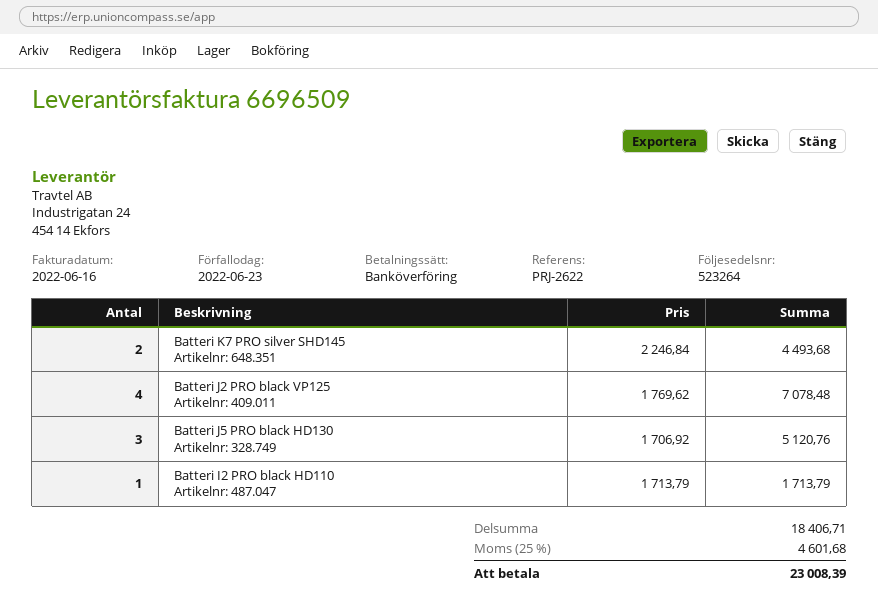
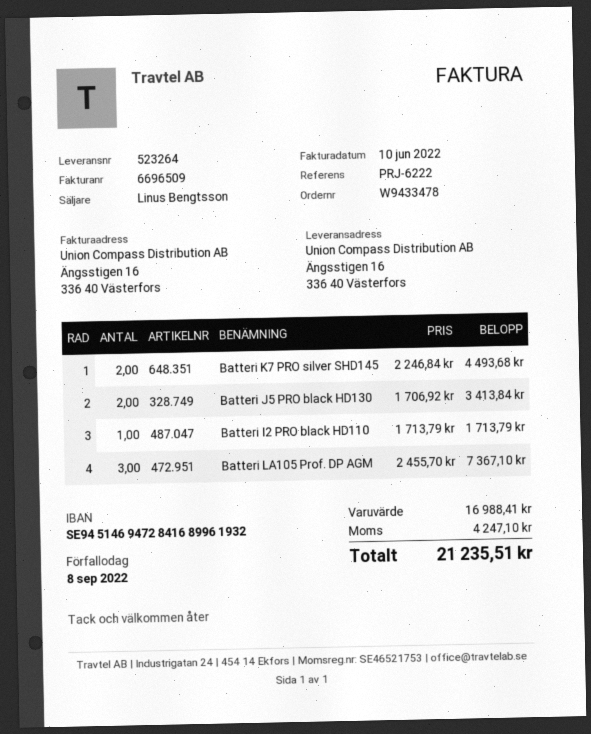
invoice date: 2022-06-16 -> 2022-06-10
due date: 2022-06-23 -> 2022-09-08
reference: PRJ-2622 -> PRJ-6222
Batteri J2 PRO black VP125: 4 x 1769.62 = 7078.48 -> none
Batteri J5 PRO black HD130: 3 x 1706.92 = 5120.76 -> 2 x 1706.92 = 3413.84
Batteri LA105 Prof. DP AGM: none -> 3 x 2455.70 = 7367.10
subtotal: 18406.71 -> 16988.41
tax: 4601.68 -> 4247.10
total: 23008.39 -> 21235.51

